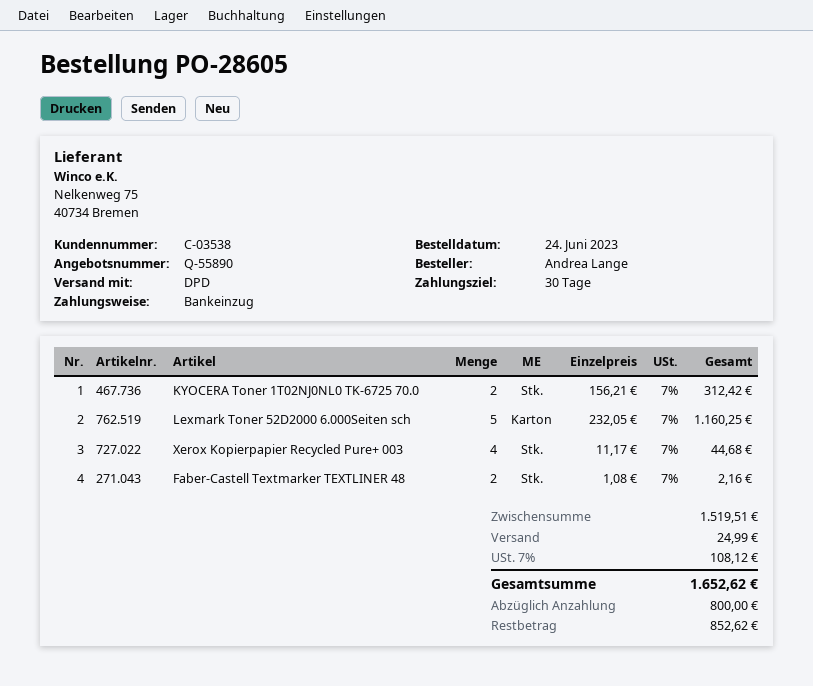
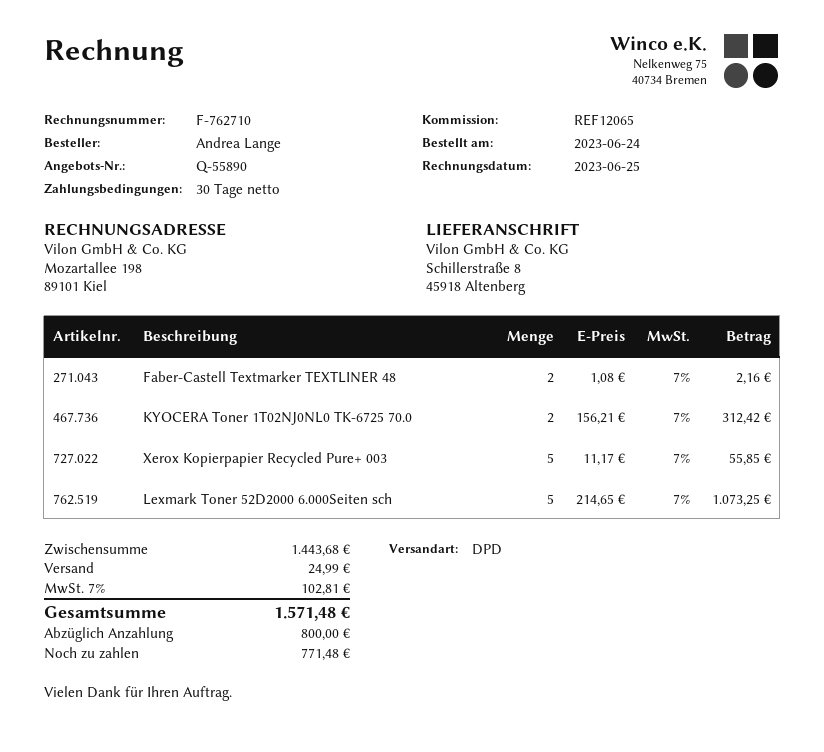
Lexmark Toner 52D2000 6.000Seiten sch: 5 x 232.05 = 1160.25 -> 5 x 214.65 = 1073.25
Xerox Kopierpapier Recycled Pure+ 003: 4 x 11.17 = 44.68 -> 5 x 11.17 = 55.85
subtotal: 1519.51 -> 1443.68
tax: 7% = 108.12 -> 7% = 102.81
total: 1652.62 -> 1571.48
balance: 852.62 -> 771.48

